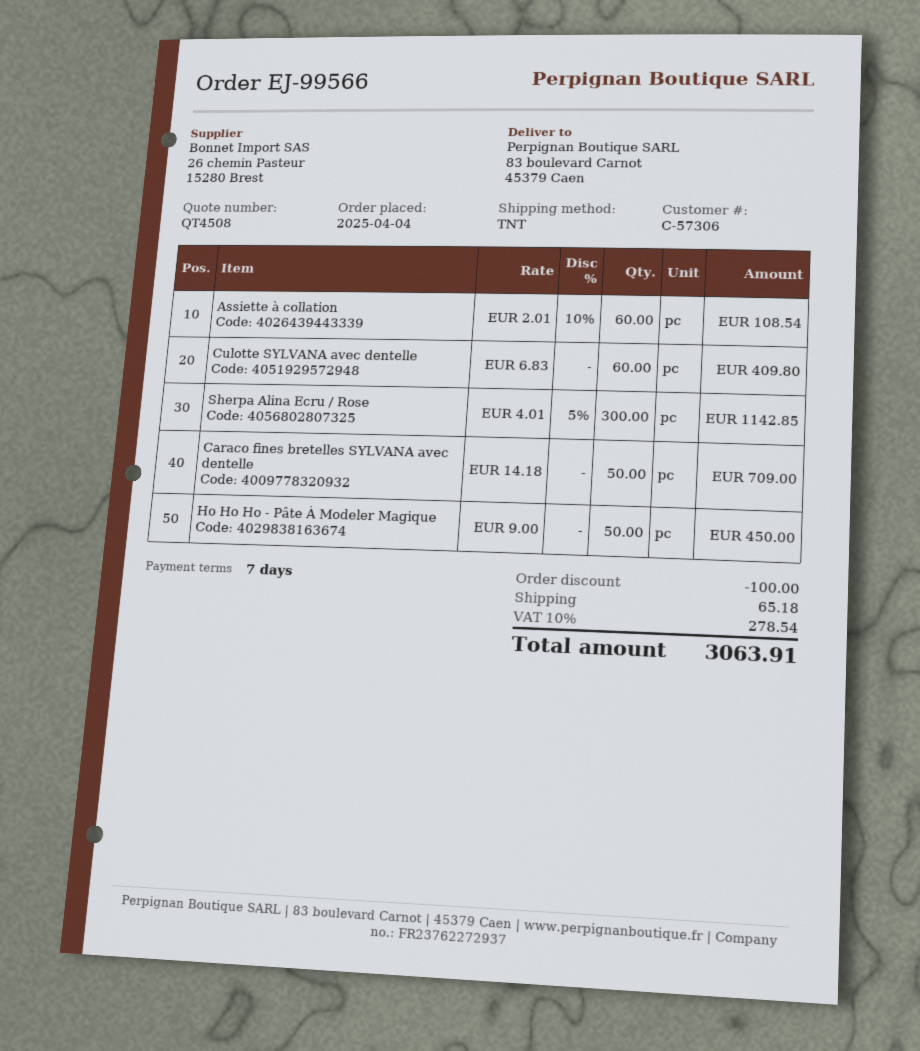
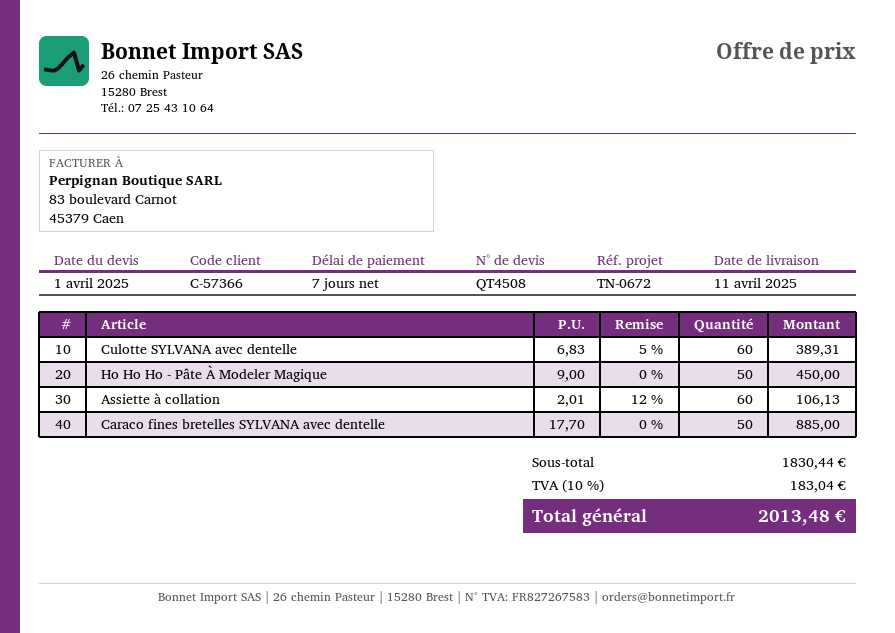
customer number: C-57306 -> C-57366
Assiette à collation: 60 x 2.01 - 10% = 108.54 -> 60 x 2.01 - 12% = 106.13
Culotte SYLVANA avec dentelle: 60 x 6.83 = 409.80 -> 60 x 6.83 - 5% = 389.31
Sherpa Alina Ecru / Rose: 300 x 4.01 - 5% = 1142.85 -> none
Caraco fines bretelles SYLVANA avec dentelle: 50 x 14.18 = 709.00 -> 50 x 17.70 = 885.00
discount: 100.00 -> none
shipping: 65.18 -> none
tax: 10% = 278.54 -> 10% = 183.04
total: 3063.91 -> 2013.48

